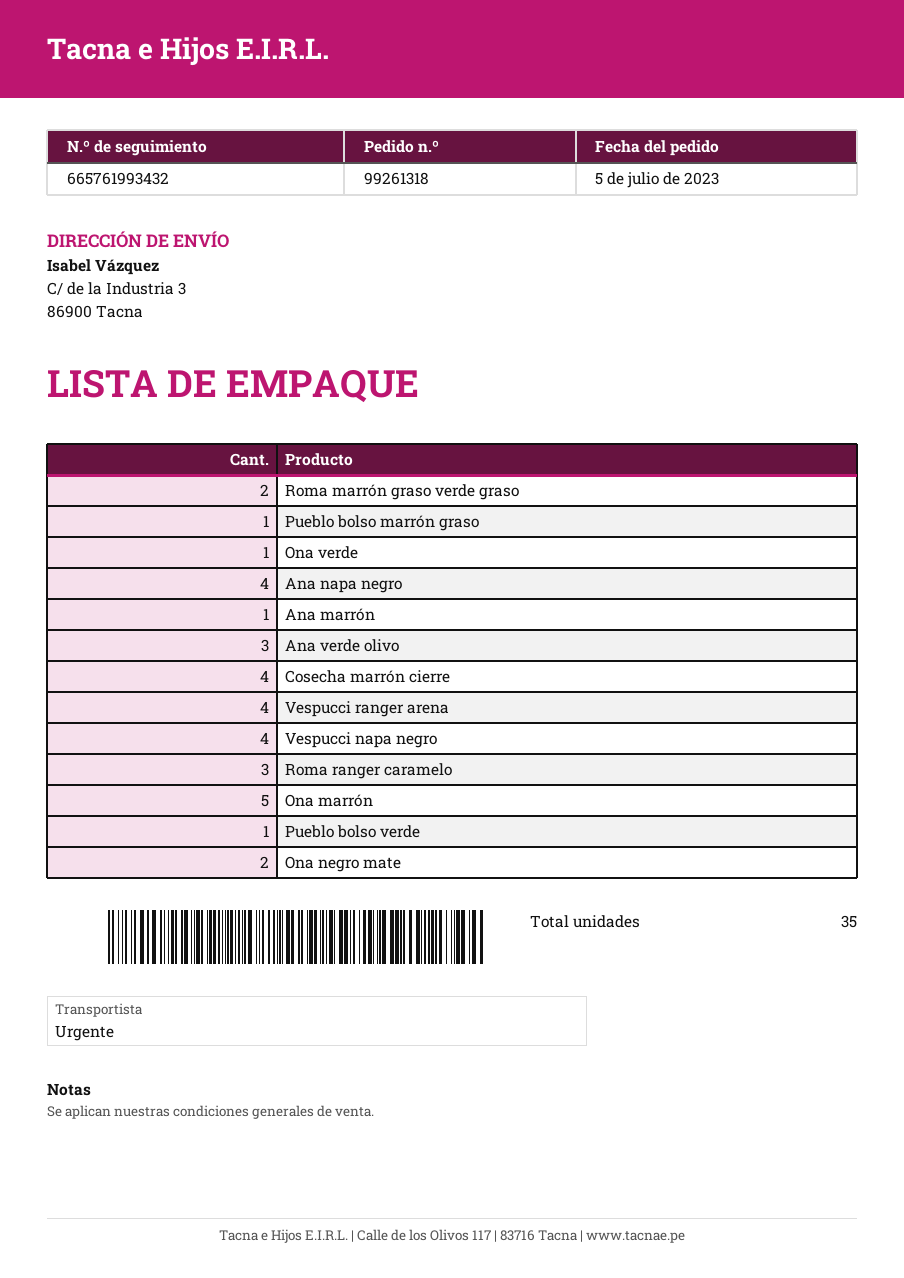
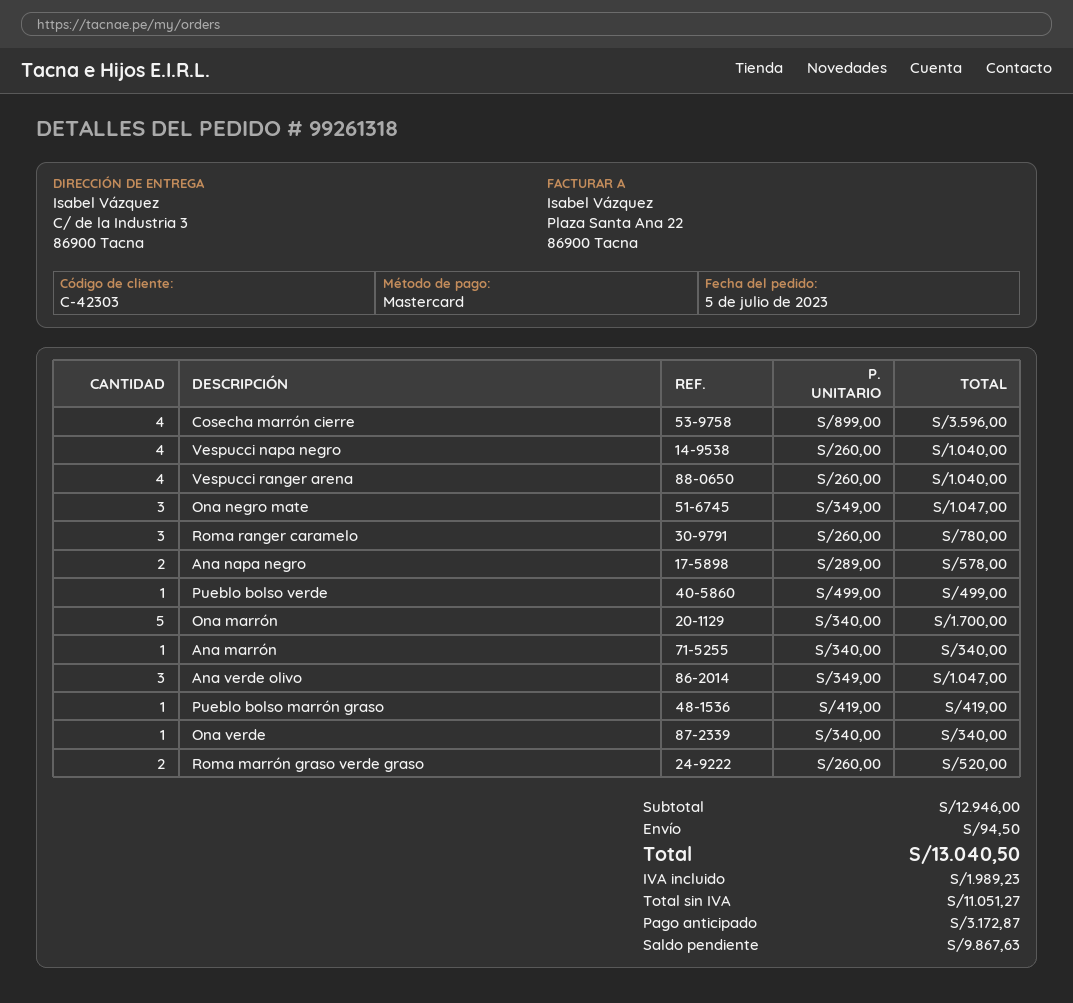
Ana napa negro: 4 -> 2
Ona negro mate: 2 -> 3

